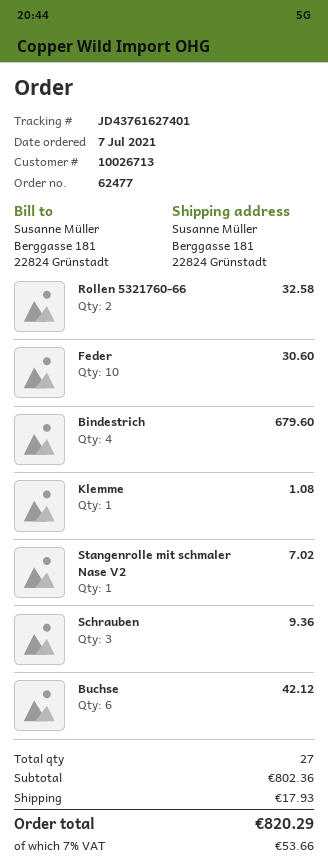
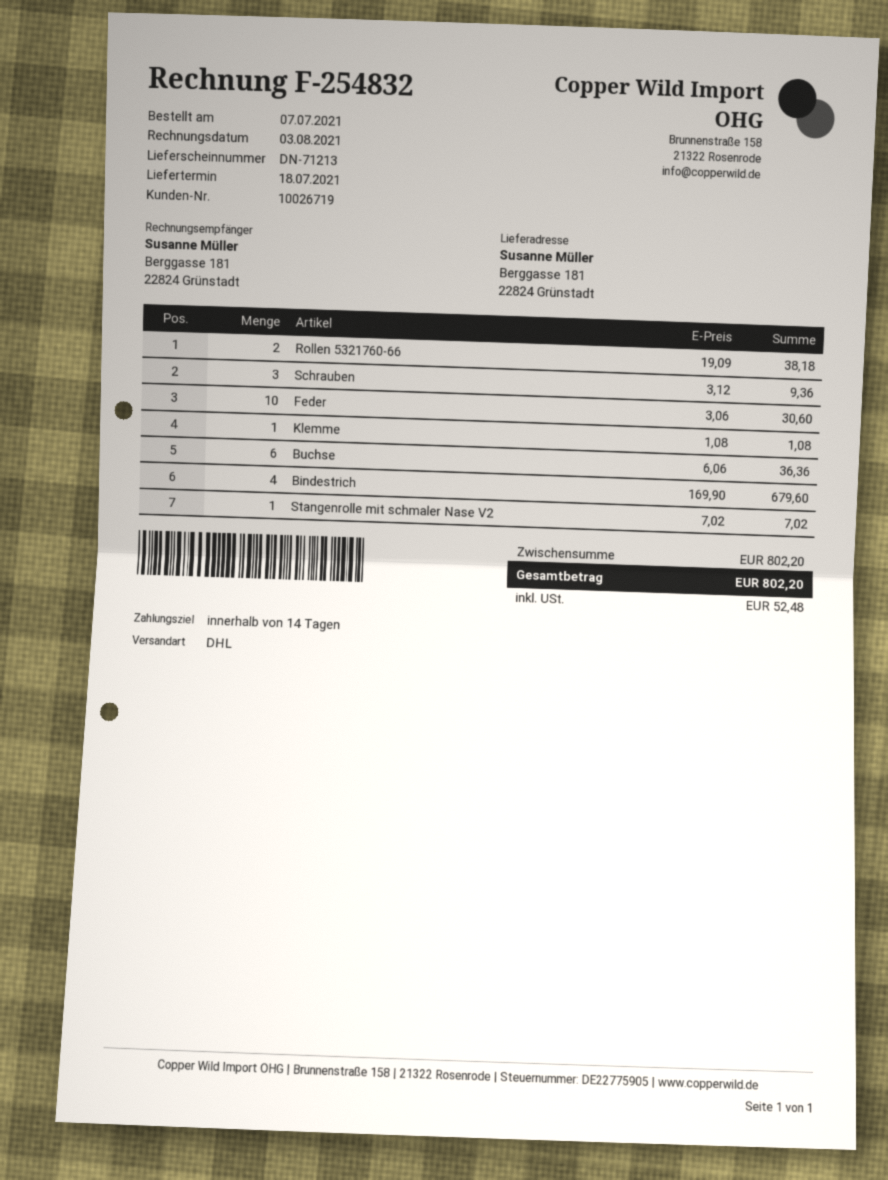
customer number: 10026713 -> 10026719
Rollen 5321760-66: 2 for 32.58 -> 2 for 38.18
Buchse: 6 for 42.12 -> 6 for 36.36
subtotal: 802.36 -> 802.20
shipping: 17.93 -> none
tax: 53.66 -> 52.48
total: 820.29 -> 802.20

